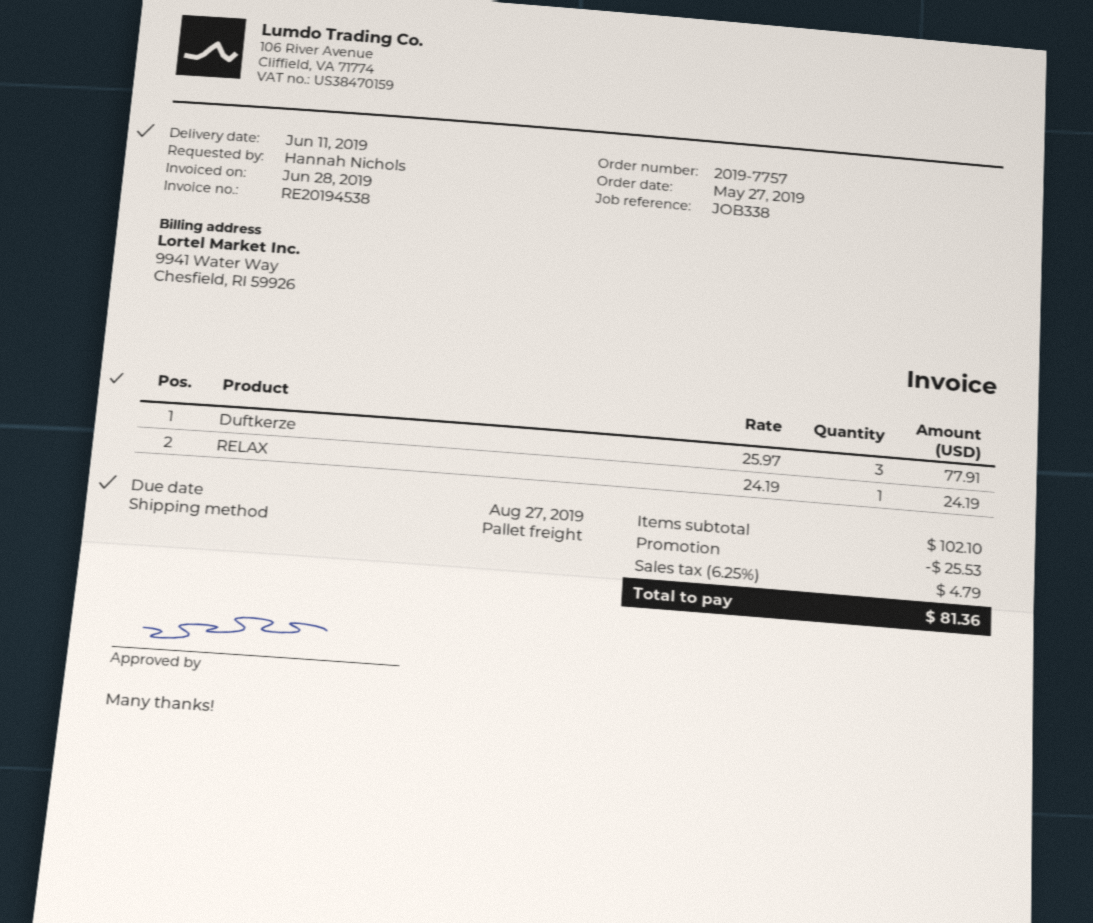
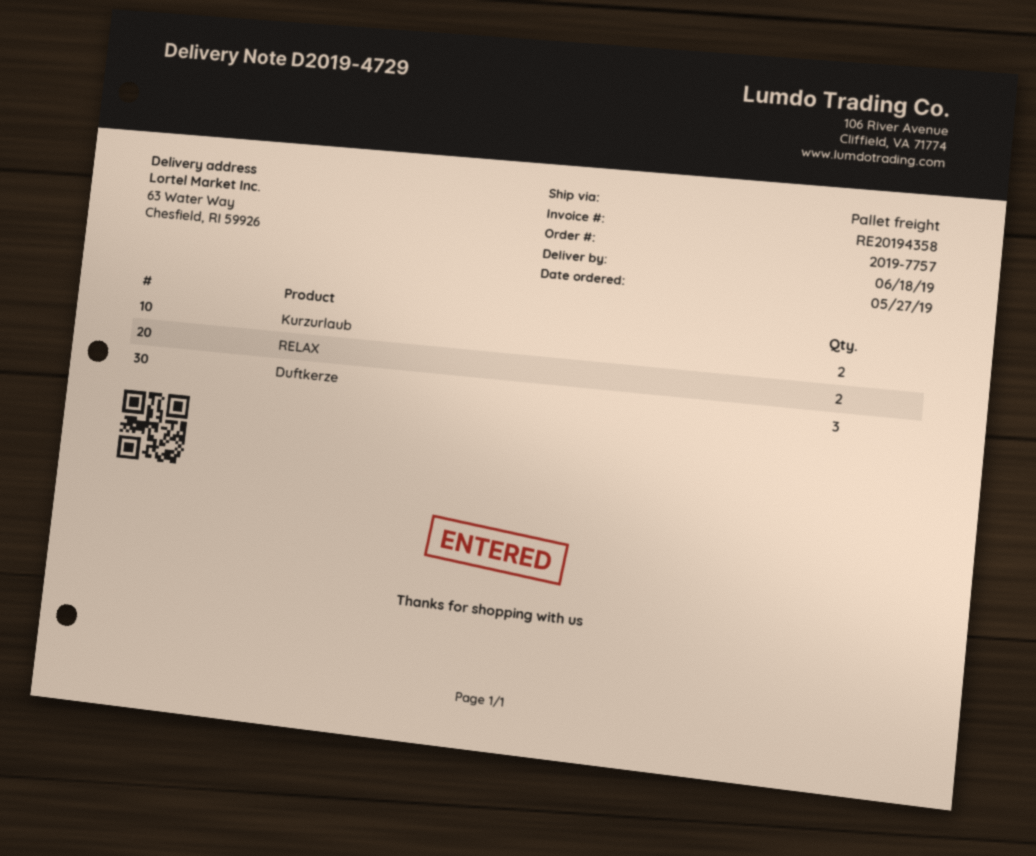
delivery date: 2019-06-11 -> 2019-06-18
invoice number: RE20194538 -> RE20194358
RELAX: 1 -> 2
Kurzurlaub: none -> 2

